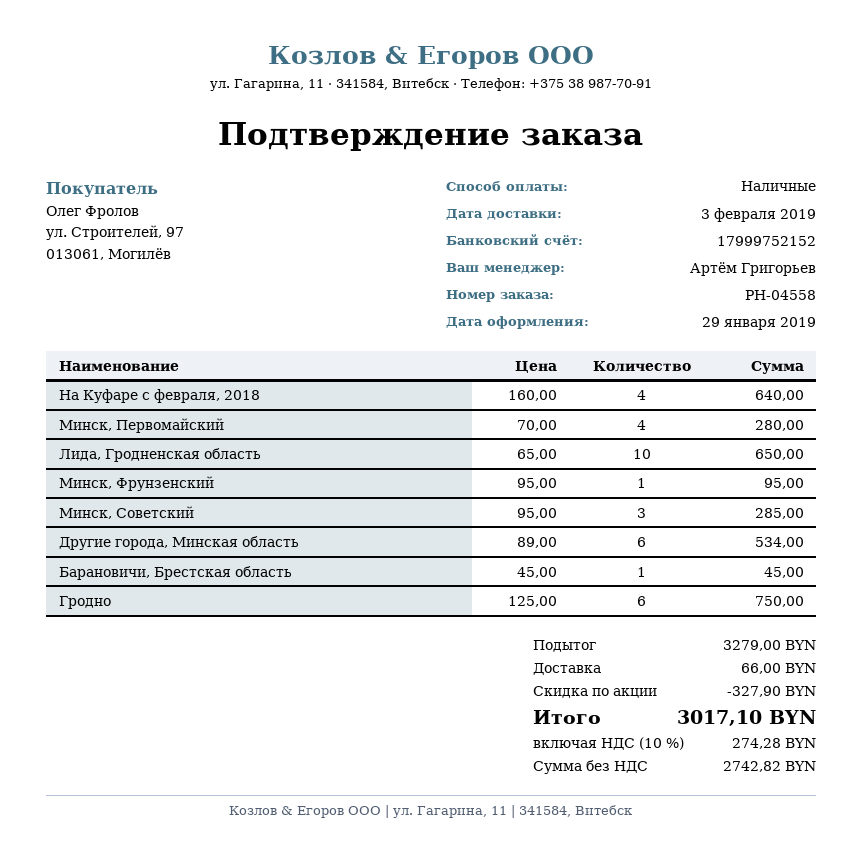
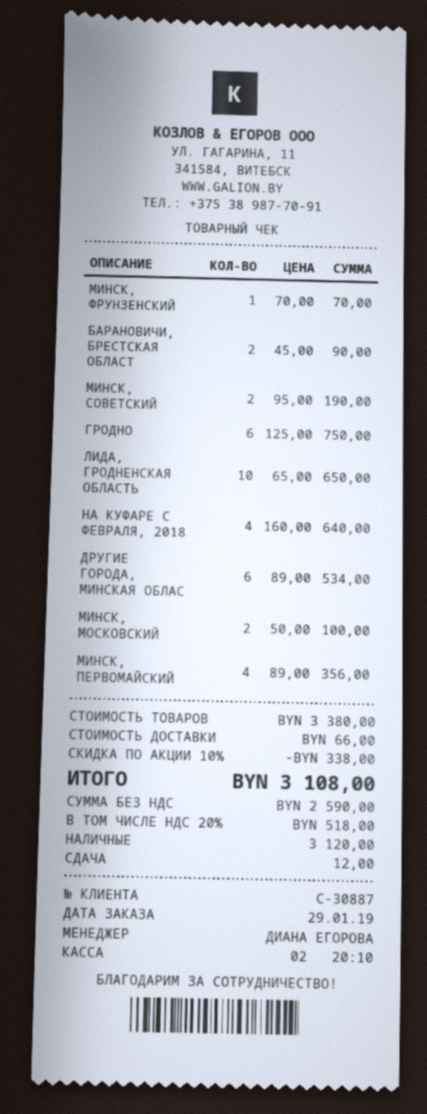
sales rep: Артём Григорьев -> ДИАНА ЕГОРОВА
Минск, Первомайский: 4 x 70.00 = 280.00 -> 4 x 89.00 = 356.00
Минск, Фрунзенский: 1 x 95.00 = 95.00 -> 1 x 70.00 = 70.00
Минск, Советский: 3 x 95.00 = 285.00 -> 2 x 95.00 = 190.00
Барановичи, Брестская область: 1 x 45.00 = 45.00 -> 2 x 45.00 = 90.00
МИНСК, МОСКОВСКИЙ: none -> 2 x 50.00 = 100.00
subtotal: 3279.00 -> 3380.00
discount: 327.90 -> 338.00
net: 2742.82 -> 2590.00
tax: 10% = 274.28 -> 20% = 518.00
total: 3017.10 -> 3108.00

